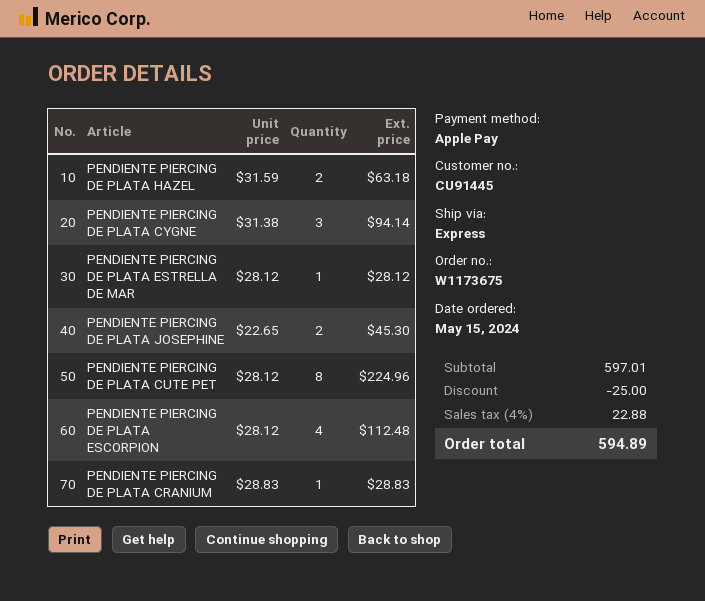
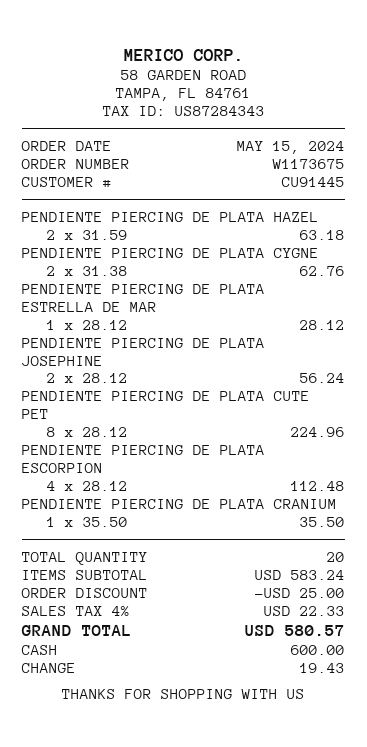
payment method: Apple Pay -> cash
PENDIENTE PIERCING DE PLATA CYGNE: 3 x 31.38 = 94.14 -> 2 x 31.38 = 62.76
PENDIENTE PIERCING DE PLATA JOSEPHINE: 2 x 22.65 = 45.30 -> 2 x 28.12 = 56.24
PENDIENTE PIERCING DE PLATA CRANIUM: 1 x 28.83 = 28.83 -> 1 x 35.50 = 35.50
subtotal: 597.01 -> 583.24
tax: 4% = 22.88 -> 4% = 22.33
total: 594.89 -> 580.57

